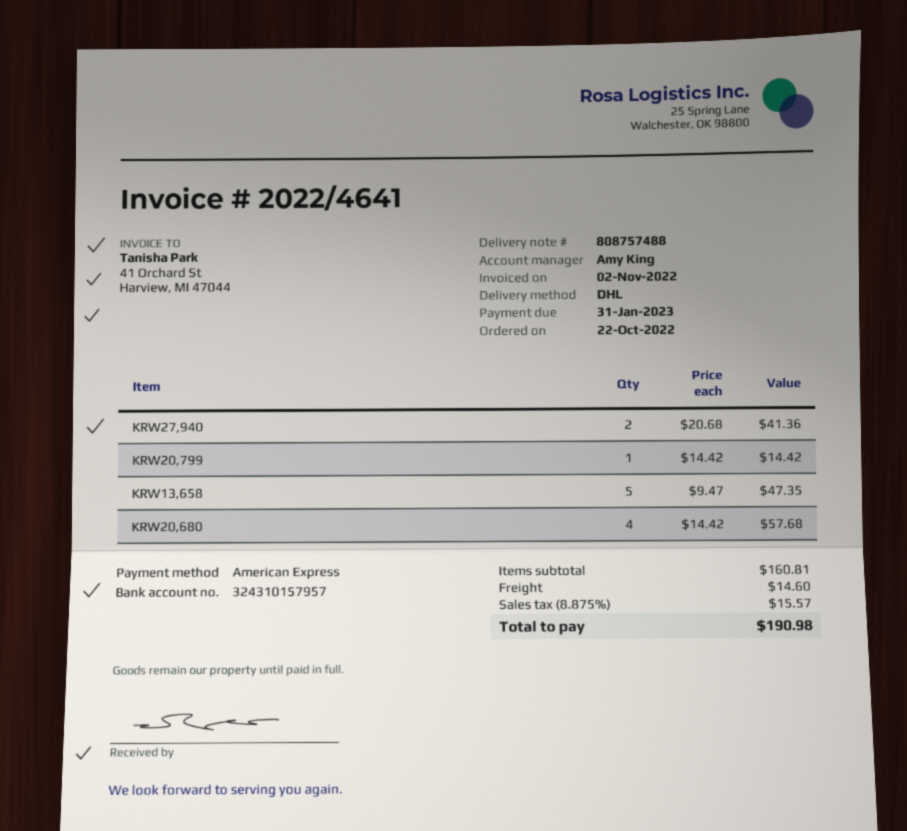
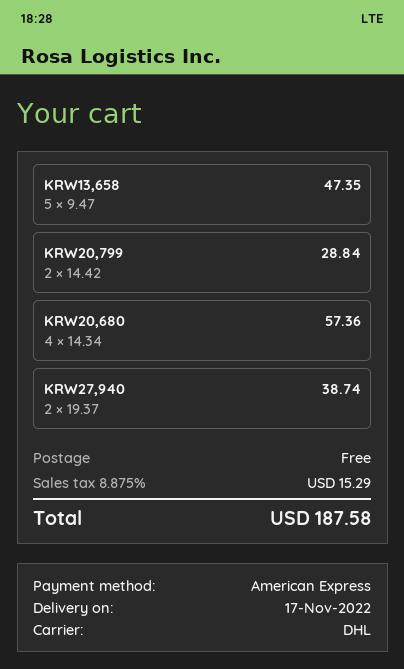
KRW27,940: 2 x 20.68 = 41.36 -> 2 x 19.37 = 38.74
KRW20,799: 1 x 14.42 = 14.42 -> 2 x 14.42 = 28.84
KRW20,680: 4 x 14.42 = 57.68 -> 4 x 14.34 = 57.36
shipping: 14.60 -> 0.00
tax: 8.875% = 15.57 -> 8.875% = 15.29
total: 190.98 -> 187.58

